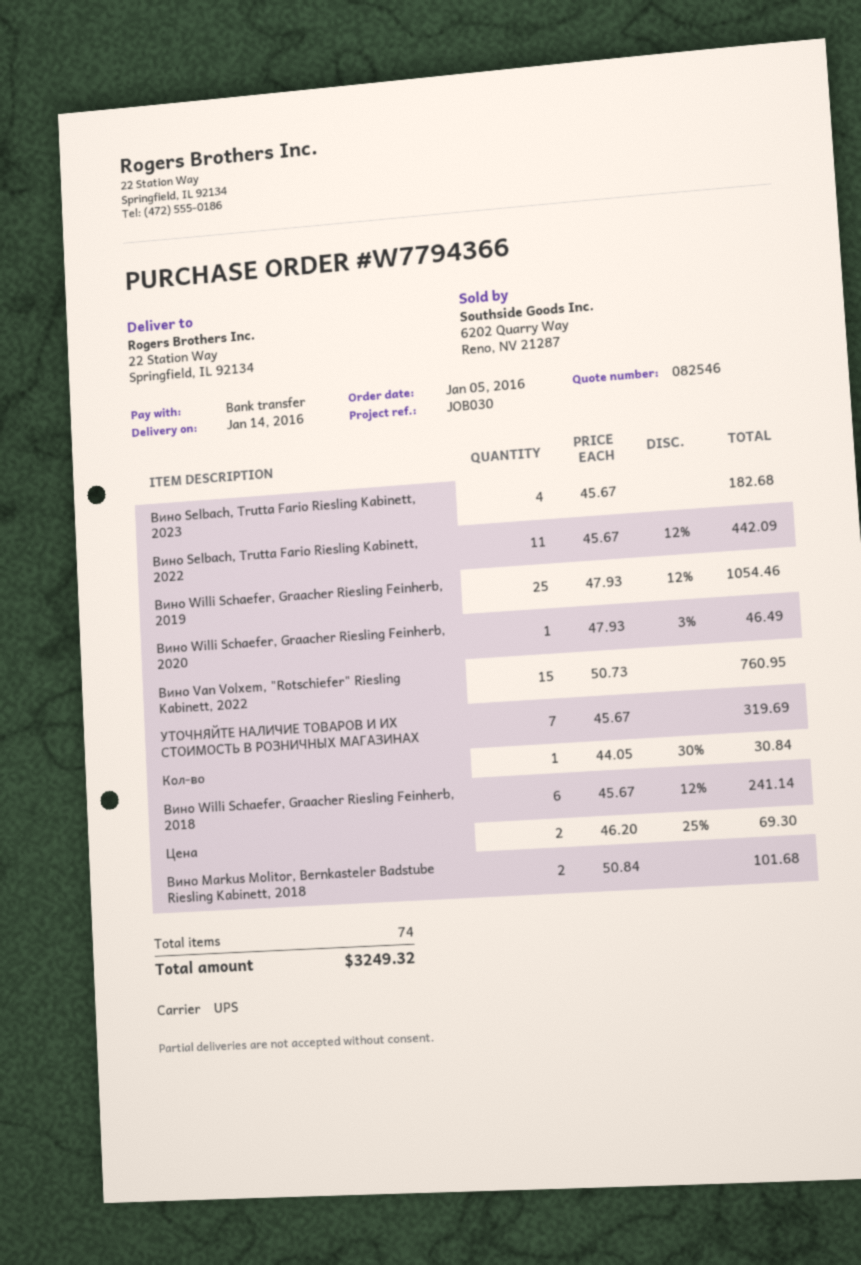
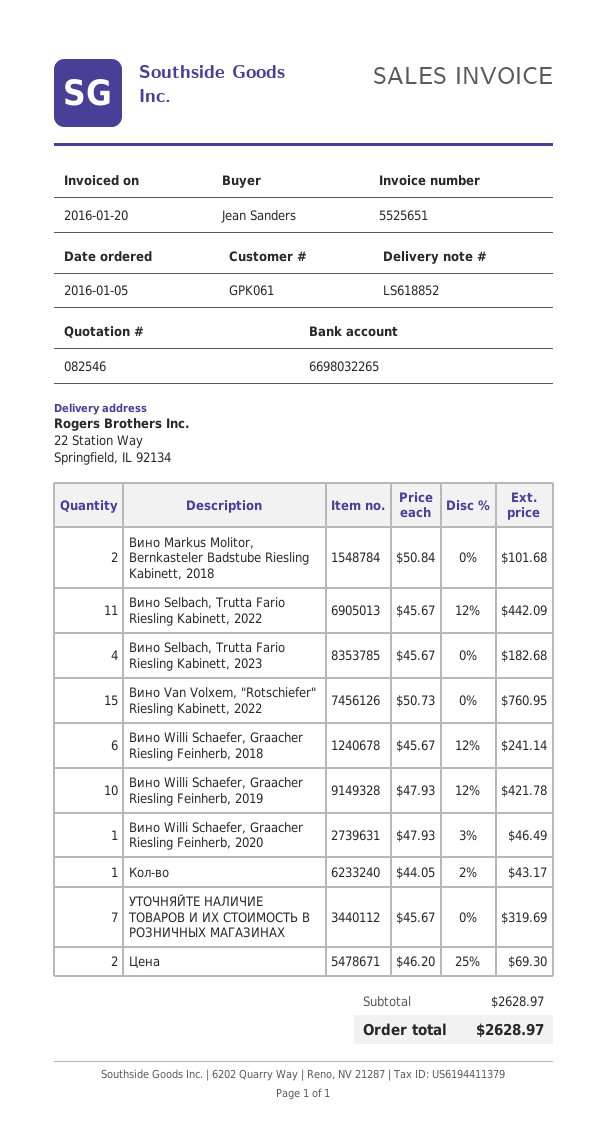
Вино Willi Schaefer, Graacher Riesling Feinherb, 2019: 25 x 47.93 - 12% = 1054.46 -> 10 x 47.93 - 12% = 421.78
Кол-во: 1 x 44.05 - 30% = 30.84 -> 1 x 44.05 - 2% = 43.17
total: 3249.32 -> 2628.97

